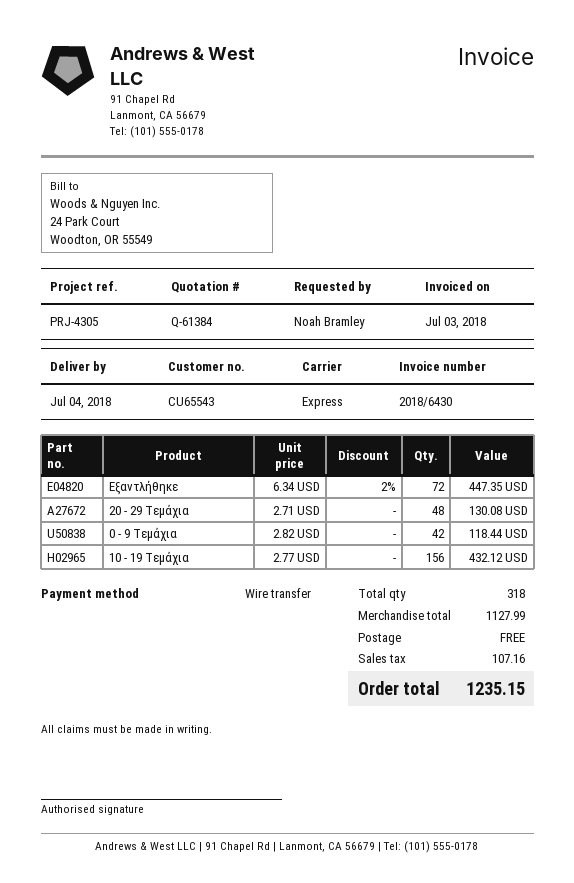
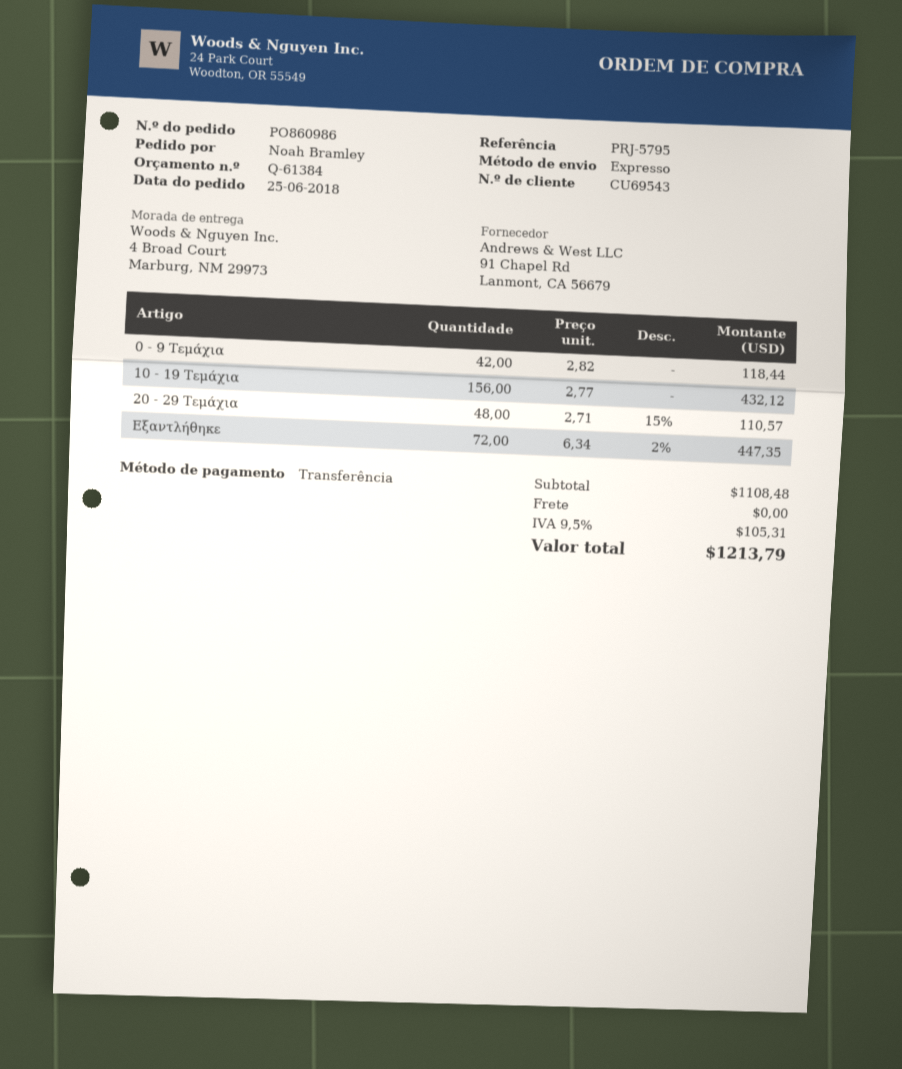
customer number: CU65543 -> CU69543
reference: PRJ-4305 -> PRJ-5795
20 - 29 Τεμάχια: 48 x 2.71 = 130.08 -> 48 x 2.71 - 15% = 110.57
subtotal: 1127.99 -> 1108.48
tax: 107.16 -> 105.31
total: 1235.15 -> 1213.79

